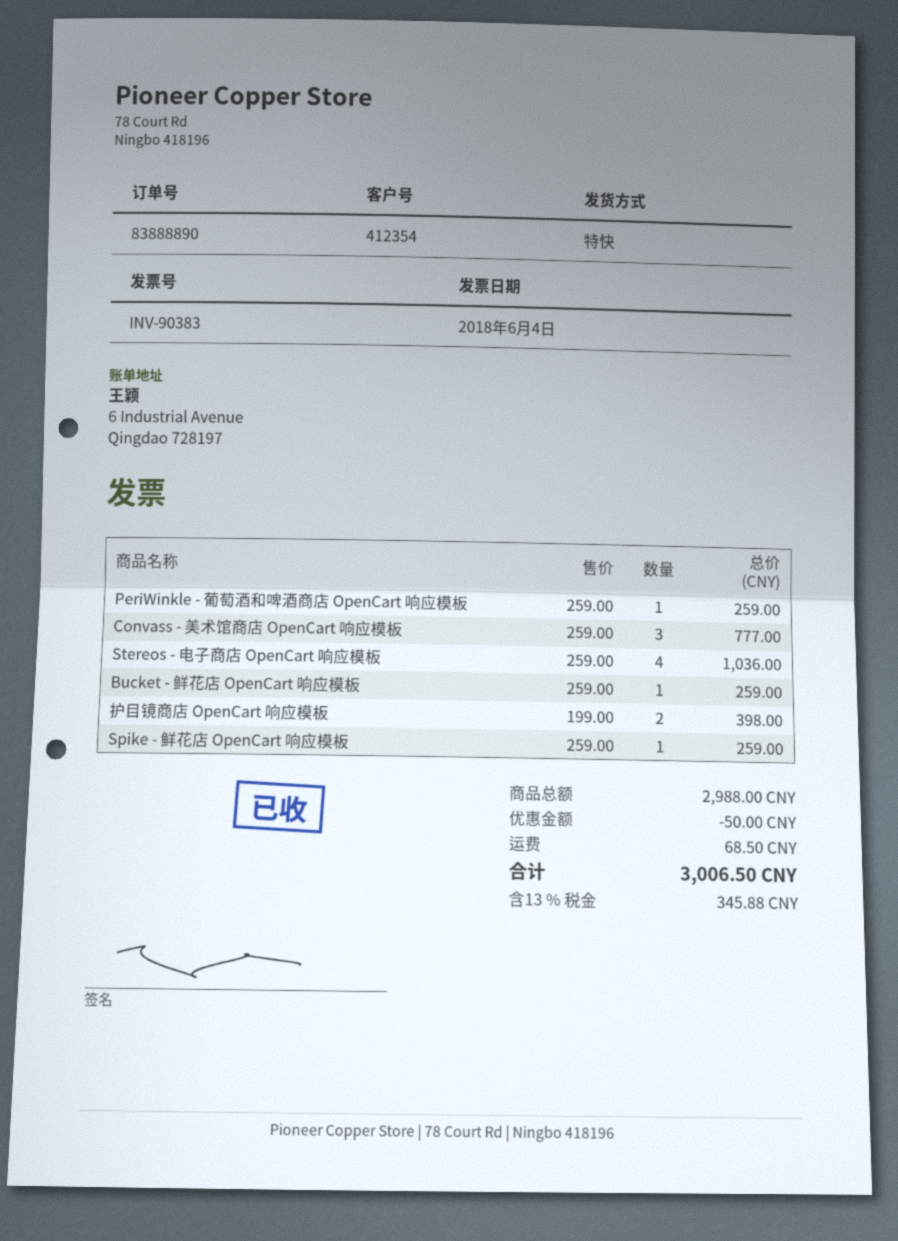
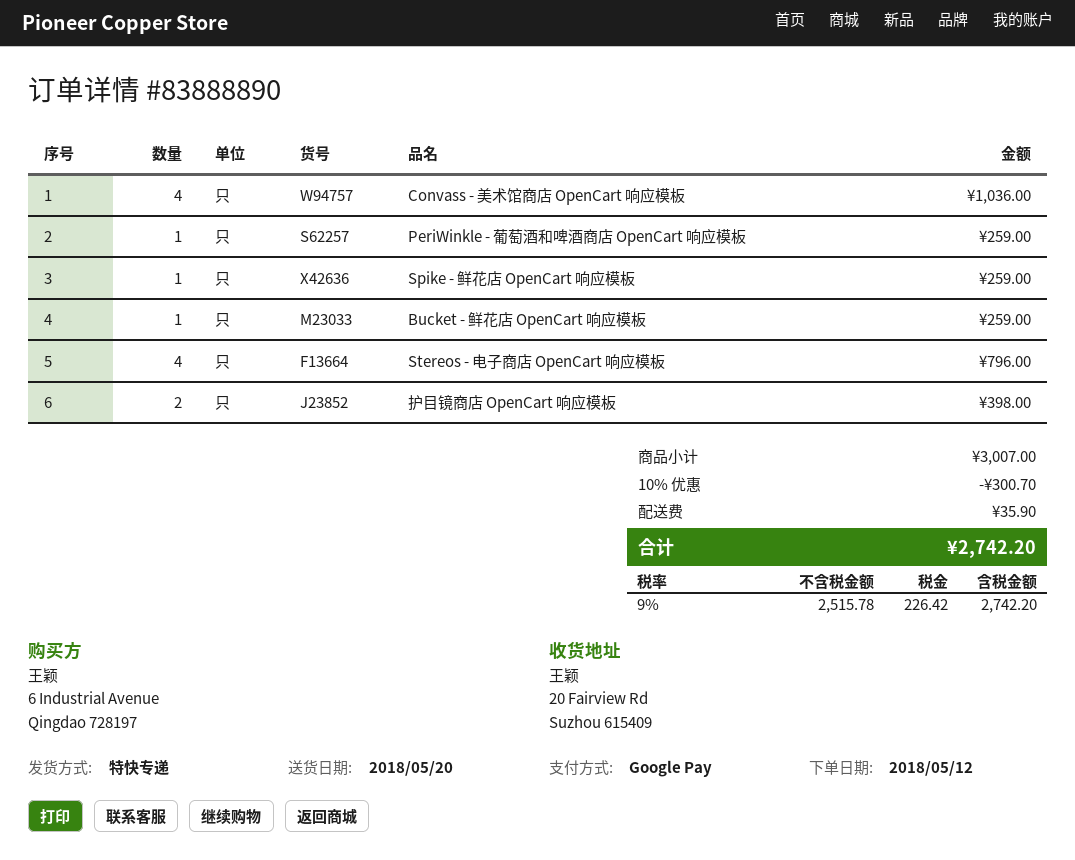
Convass - 美术馆商店 OpenCart 响应模板: 3 for 777.00 -> 4 for 1036.00
Stereos - 电子商店 OpenCart 响应模板: 4 for 1036.00 -> 4 for 796.00
subtotal: 2988.00 -> 3007.00
discount: 50.00 -> 300.70
shipping: 68.50 -> 35.90
tax: 13% = 345.88 -> 9% = 226.42
total: 3006.50 -> 2742.20

